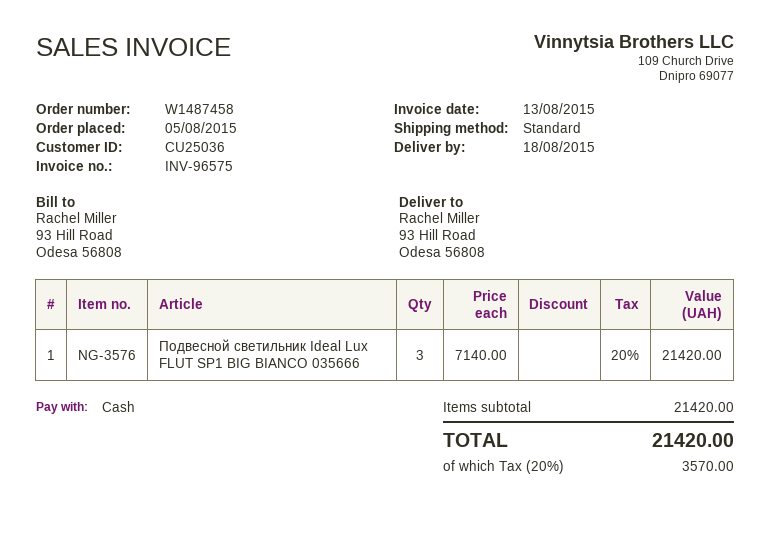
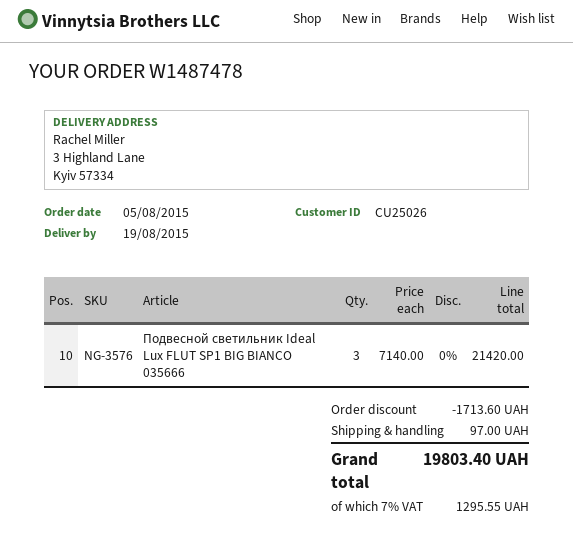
order number: W1487458 -> W1487478
delivery date: 2015-08-18 -> 2015-08-19
customer number: CU25036 -> CU25026
ship to: 93 Hill Road, Odesa 56808 -> 3 Highland Lane, Kyiv 57334
discount: none -> 1713.60
shipping: none -> 97.00
tax: 20% = 3570.00 -> 7% = 1295.55
total: 21420.00 -> 19803.40

